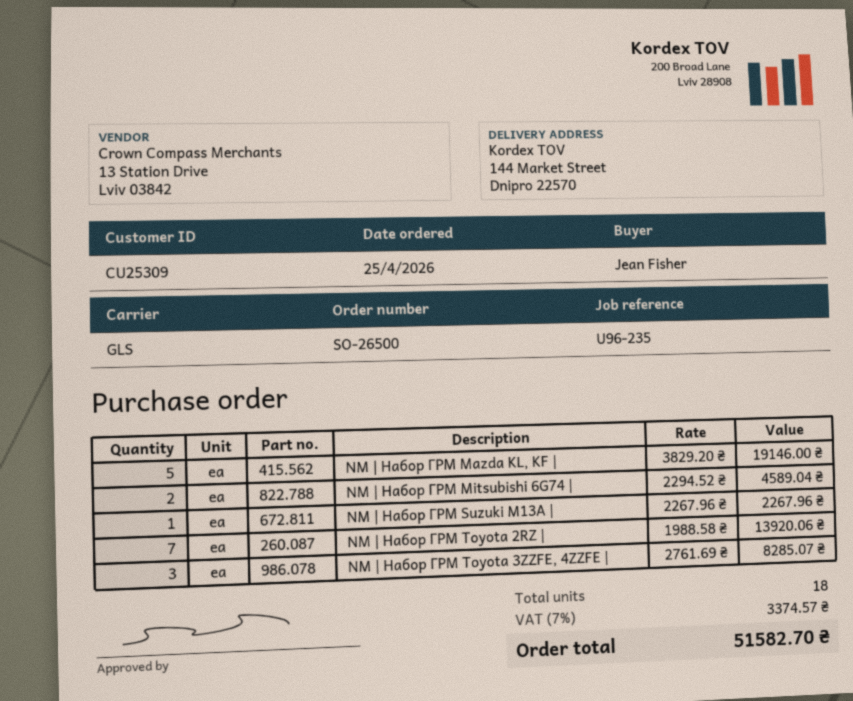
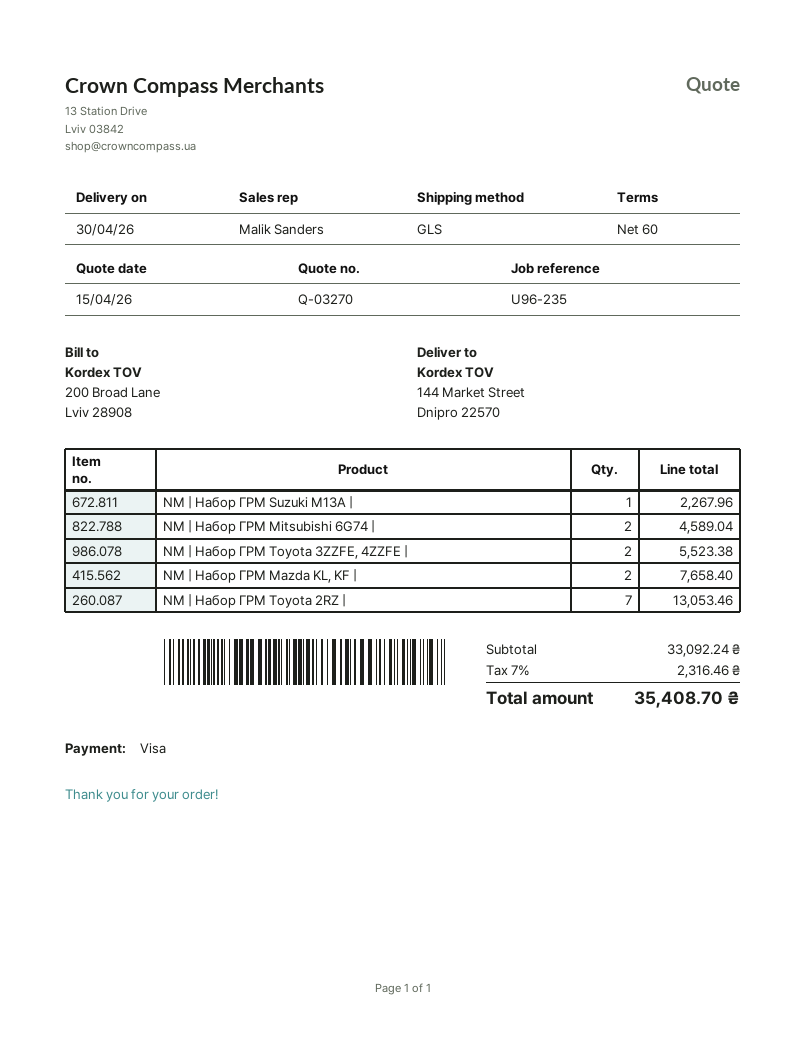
NM | Набор ГРМ Mazda KL, KF |: 5 for 19146.00 -> 2 for 7658.40
NM | Набор ГРМ Toyota 2RZ |: 7 for 13920.06 -> 7 for 13053.46
NM | Набор ГРМ Toyota 3ZZFE, 4ZZFE |: 3 for 8285.07 -> 2 for 5523.38
tax: 7% = 3374.57 -> 7% = 2316.46
total: 51582.70 -> 35408.70

